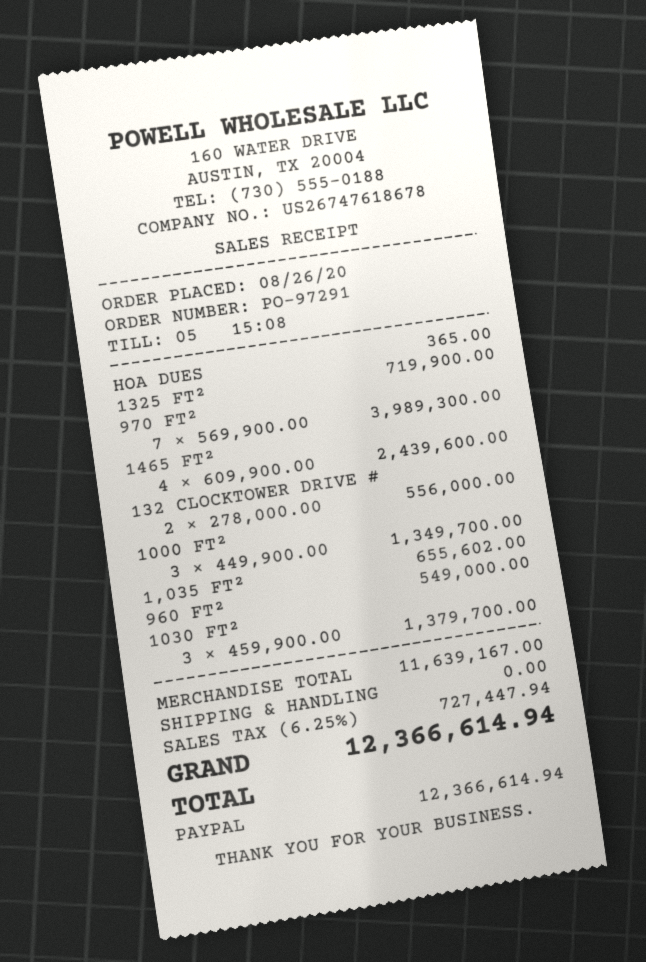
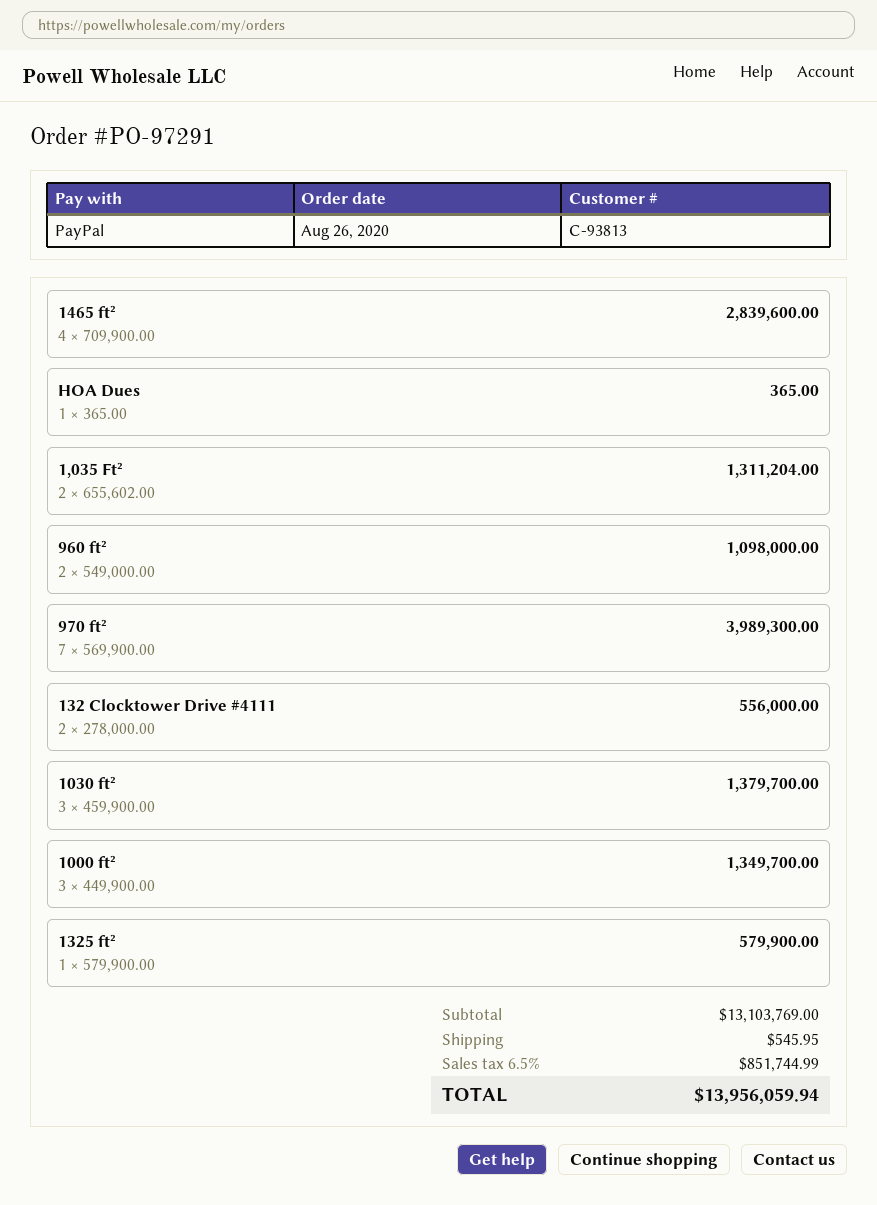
1325 FT²: 1 x 719900.00 = 719900.00 -> 1 x 579900.00 = 579900.00
1465 FT²: 4 x 609900.00 = 2439600.00 -> 4 x 709900.00 = 2839600.00
1,035 FT²: 1 x 655602.00 = 655602.00 -> 2 x 655602.00 = 1311204.00
960 FT²: 1 x 549000.00 = 549000.00 -> 2 x 549000.00 = 1098000.00
subtotal: 11639167.00 -> 13103769.00
shipping: 0.00 -> 545.95
tax: 6.25% = 727447.94 -> 6.5% = 851744.99
total: 12366614.94 -> 13956059.94

